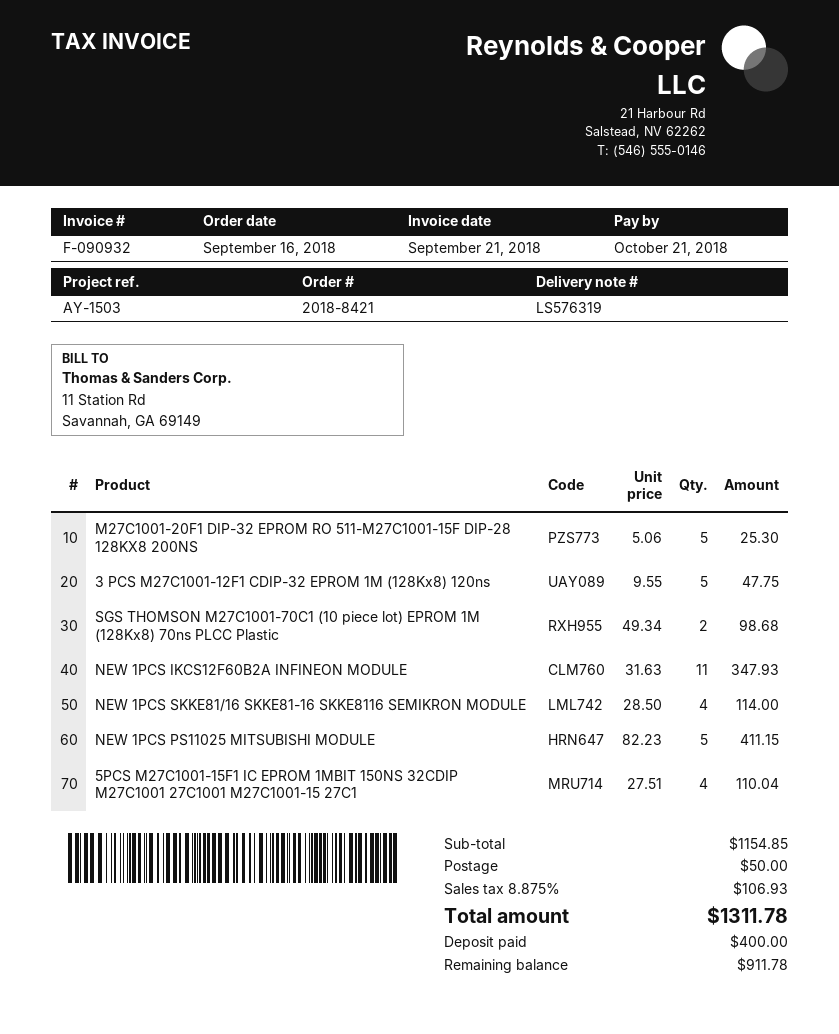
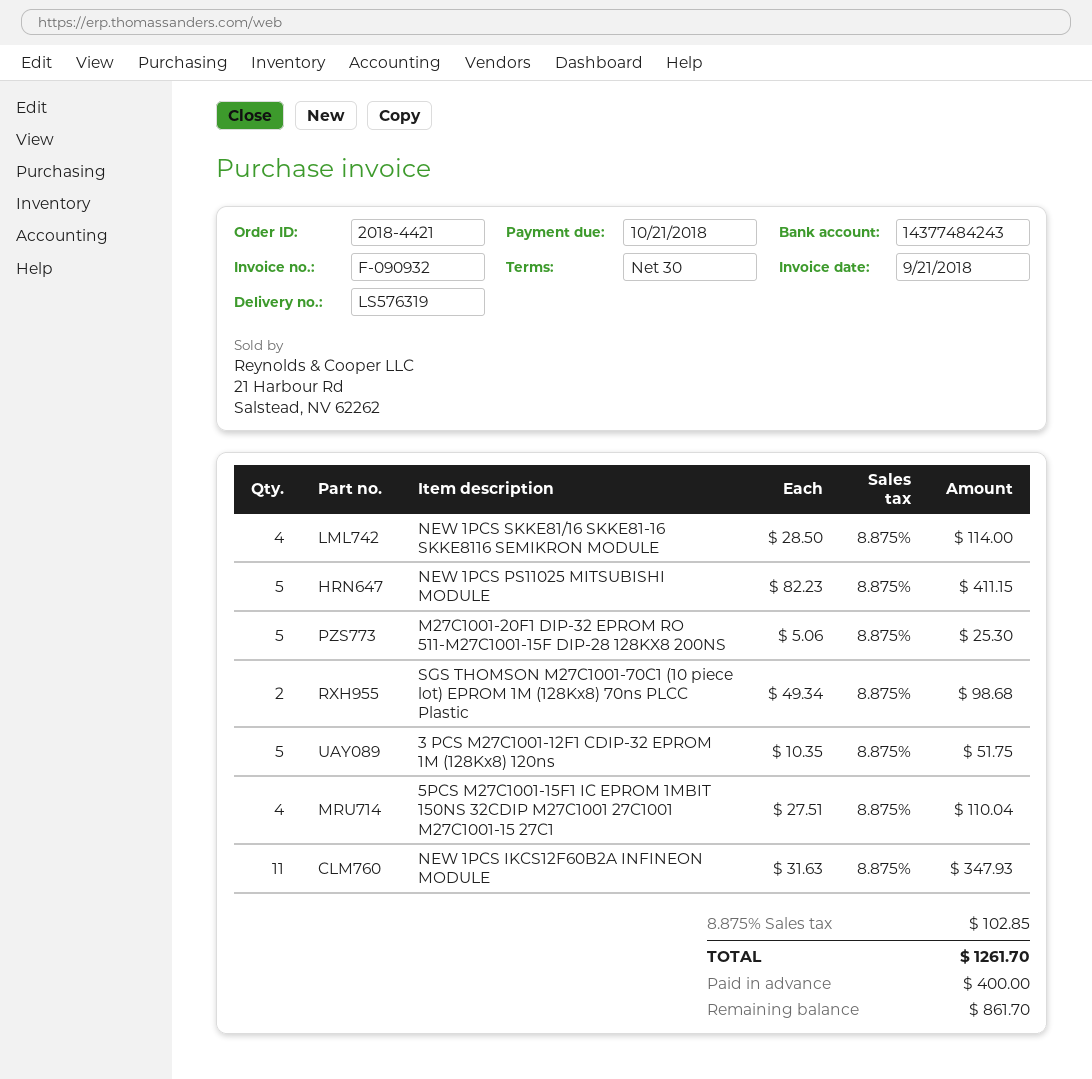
order number: 2018-8421 -> 2018-4421
3 PCS M27C1001-12F1 CDIP-32 EPROM 1M (128Kx8) 120ns: 5 x 9.55 = 47.75 -> 5 x 10.35 = 51.75
shipping: 50.00 -> none
tax: 8.875% = 106.93 -> 8.875% = 102.85
total: 1311.78 -> 1261.70
balance: 911.78 -> 861.70

